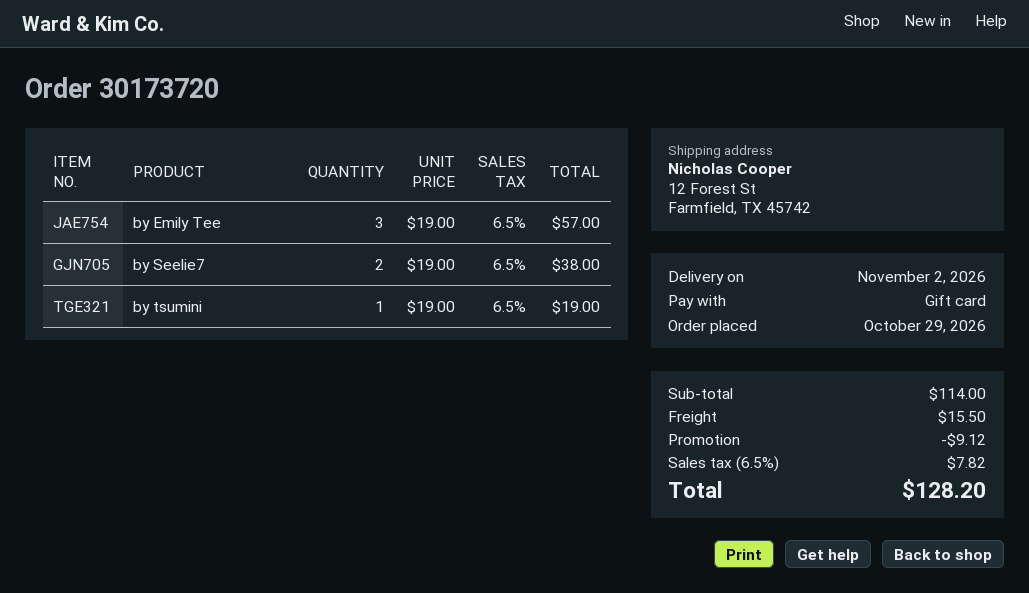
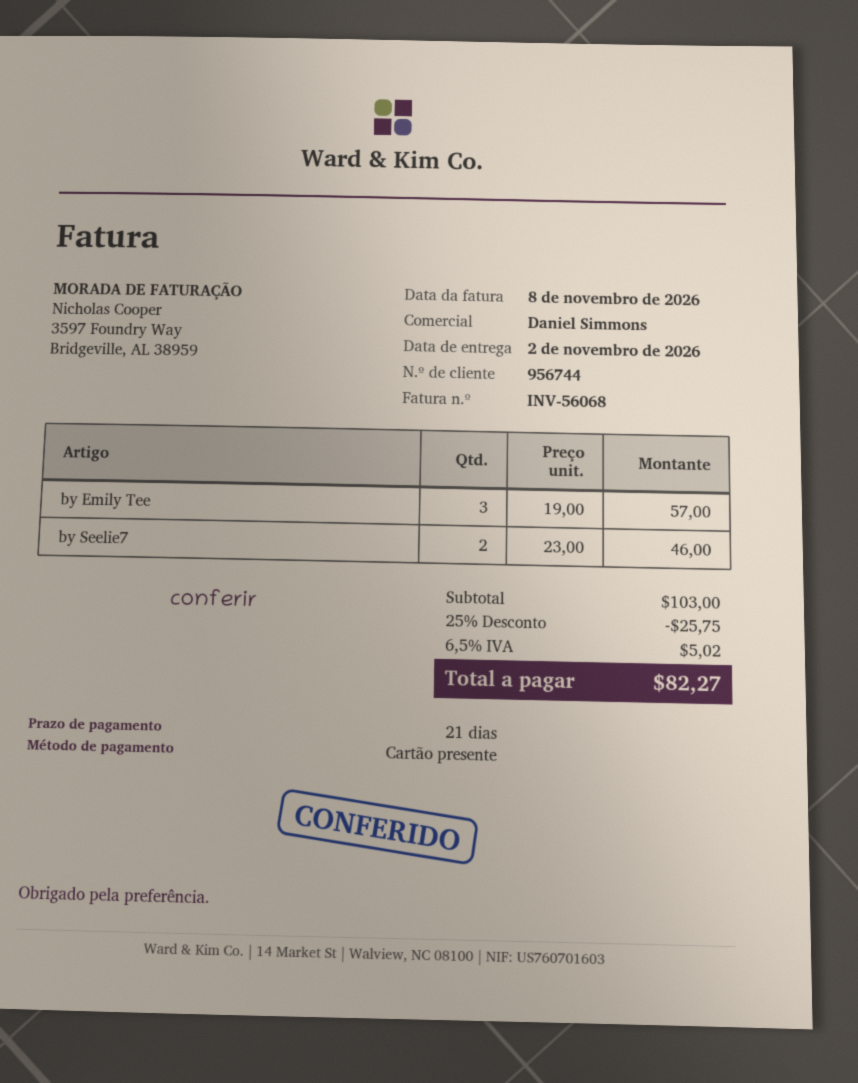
by Seelie7: 2 x 19.00 = 38.00 -> 2 x 23.00 = 46.00
by tsumini: 1 x 19.00 = 19.00 -> none
subtotal: 114.00 -> 103.00
discount: 9.12 -> 25.75
shipping: 15.50 -> none
tax: 6.5% = 7.82 -> 6.5% = 5.02
total: 128.20 -> 82.27

